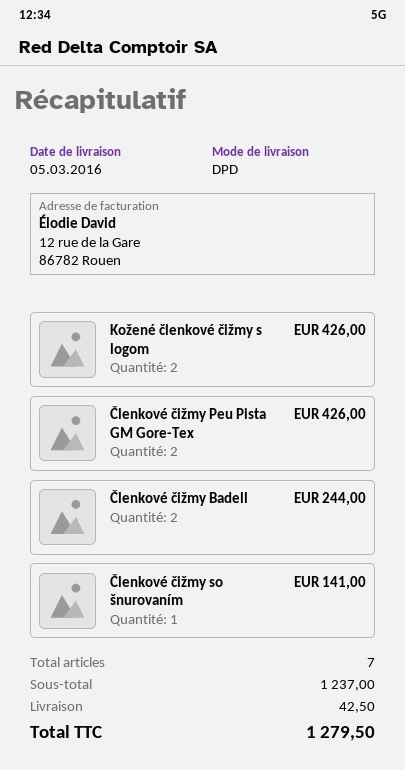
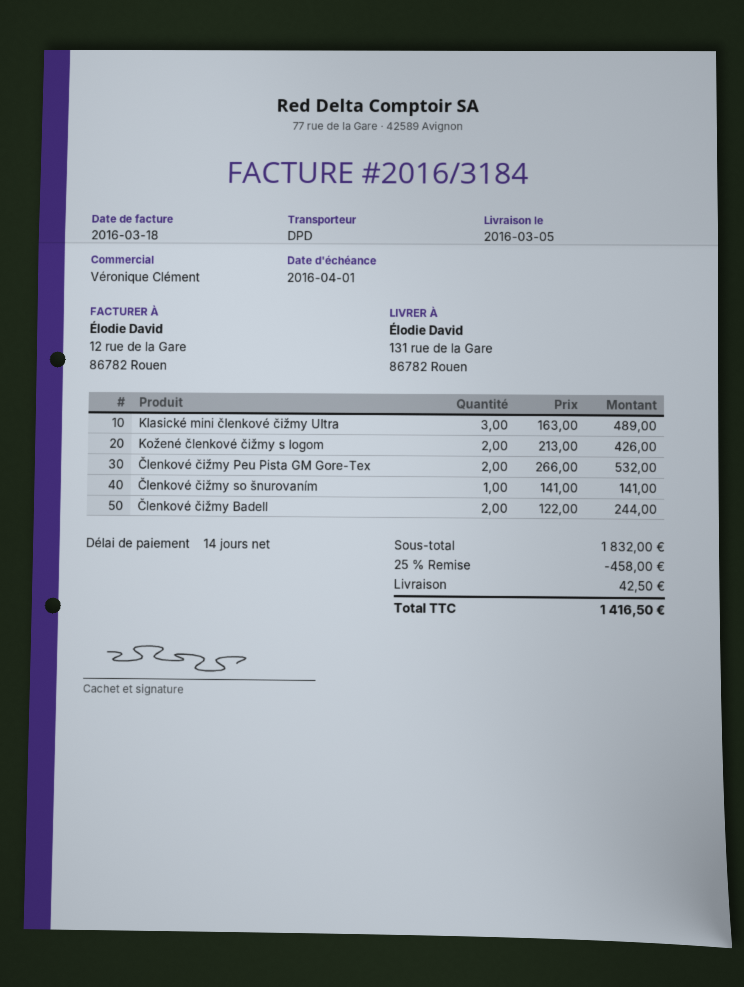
Členkové čižmy Peu Pista GM Gore-Tex: 2 for 426.00 -> 2 for 532.00
Klasické mini členkové čižmy Ultra: none -> 3 for 489.00
subtotal: 1237.00 -> 1832.00
discount: none -> 25% = 458.00
total: 1279.50 -> 1416.50

